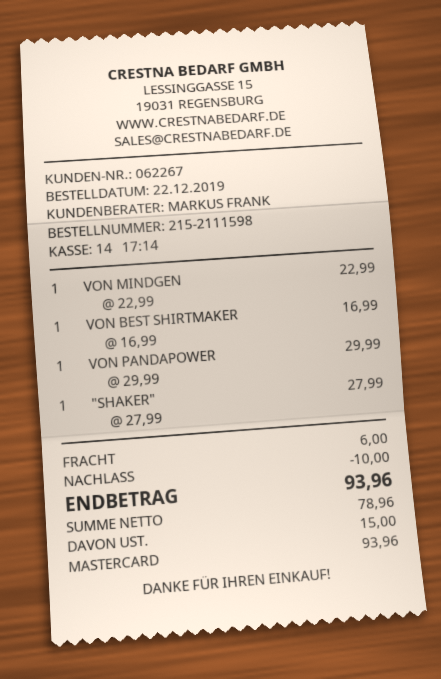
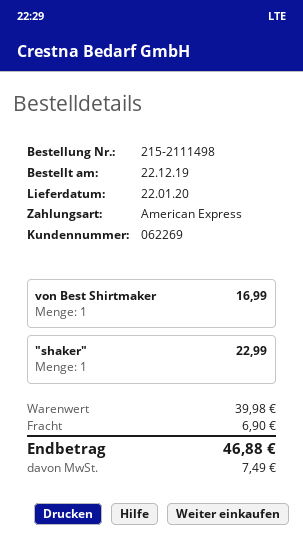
order number: 215-2111598 -> 215-2111498
customer number: 062267 -> 062269
payment method: Mastercard -> American Express
VON MINDGEN: 1 for 22.99 -> none
VON PANDAPOWER: 1 for 29.99 -> none
"SHAKER": 1 for 27.99 -> 1 for 22.99
discount: 10.00 -> none
shipping: 6.00 -> 6.90
tax: 15.00 -> 7.49
total: 93.96 -> 46.88

